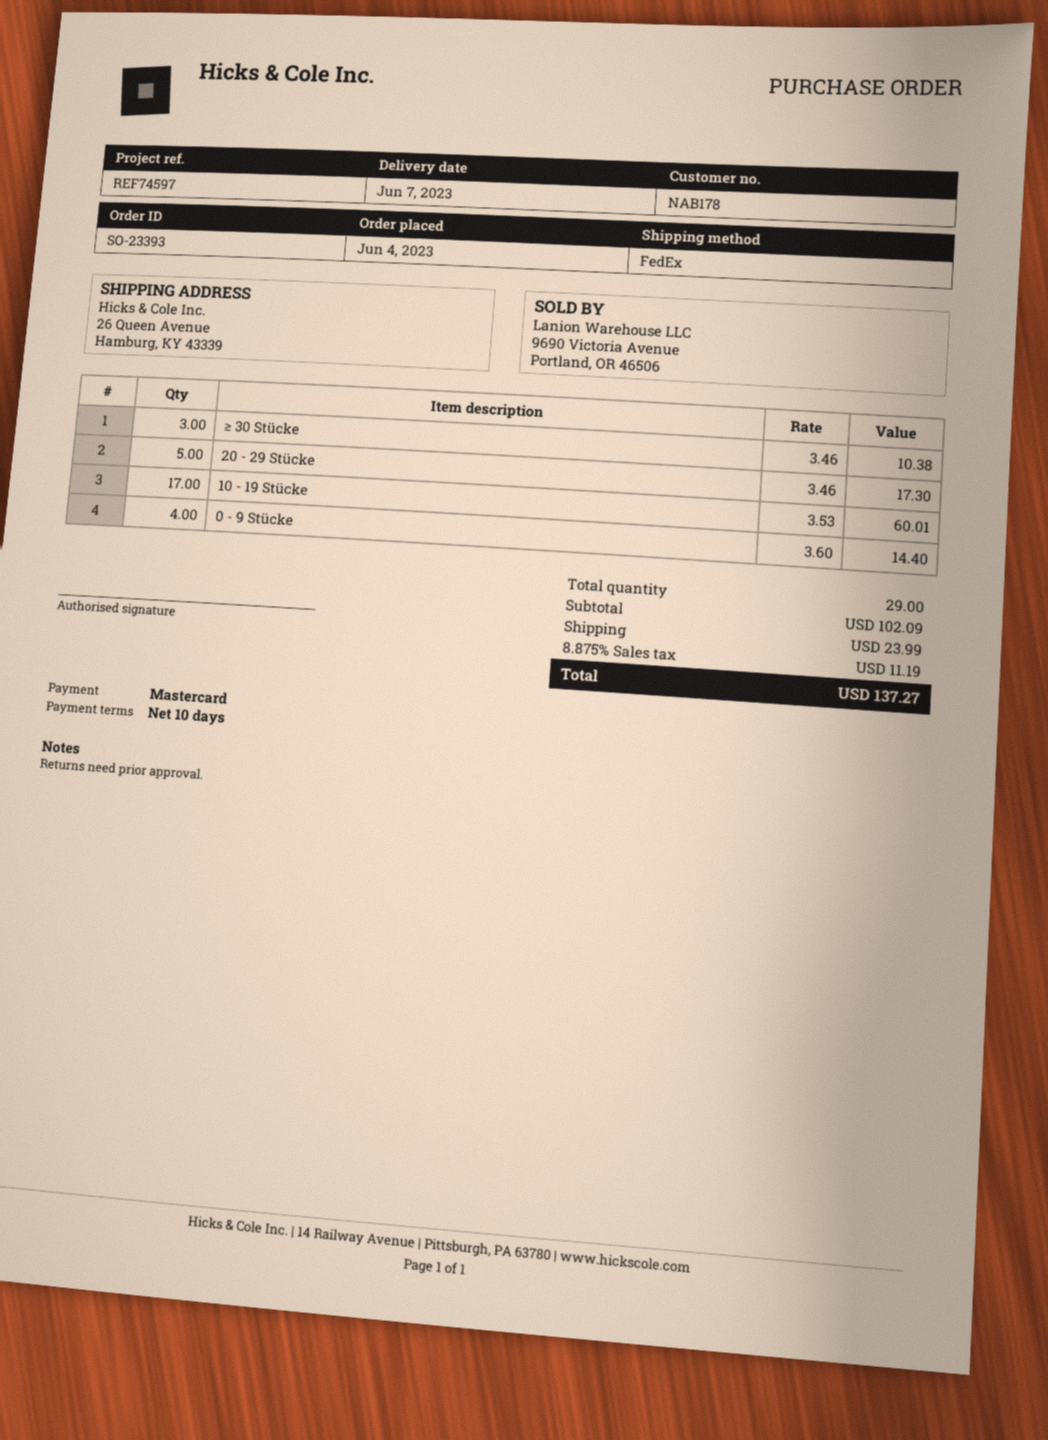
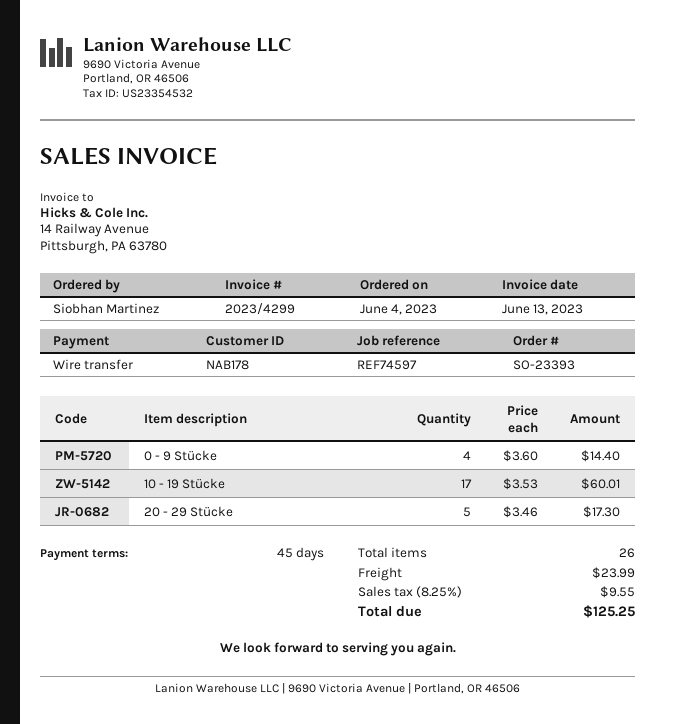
payment terms: 10 days -> 45 days
payment method: Mastercard -> bank transfer
≥ 30 Stücke: 3 x 3.46 = 10.38 -> none
total quantity: 29 -> 26
tax: 8.875% = 11.19 -> 8.25% = 9.55
total: 137.27 -> 125.25

